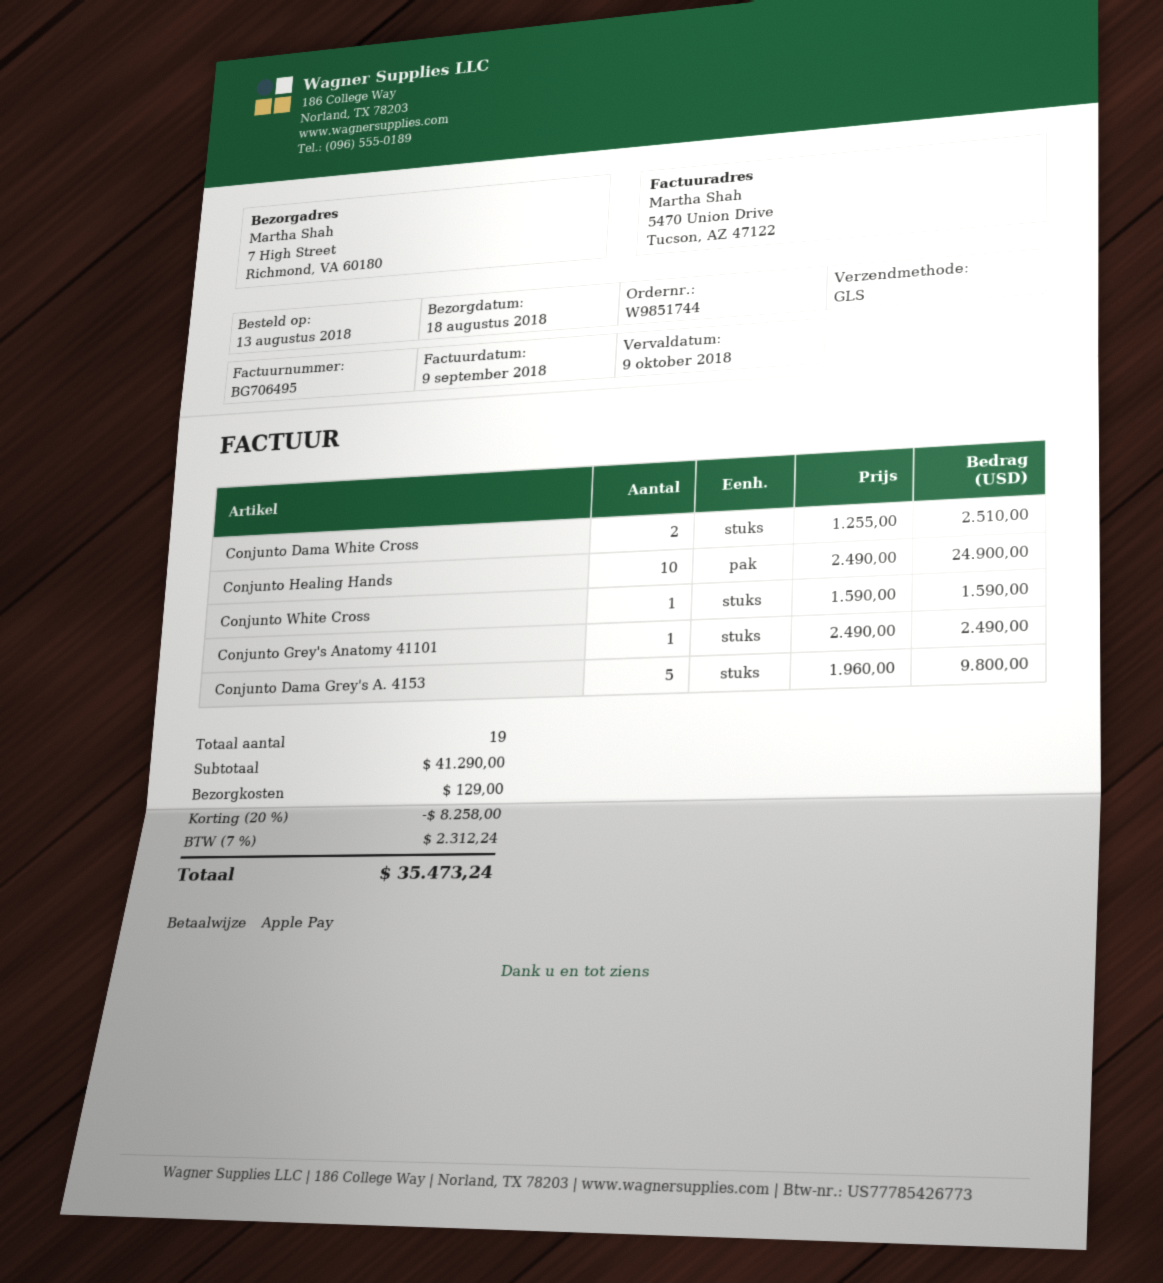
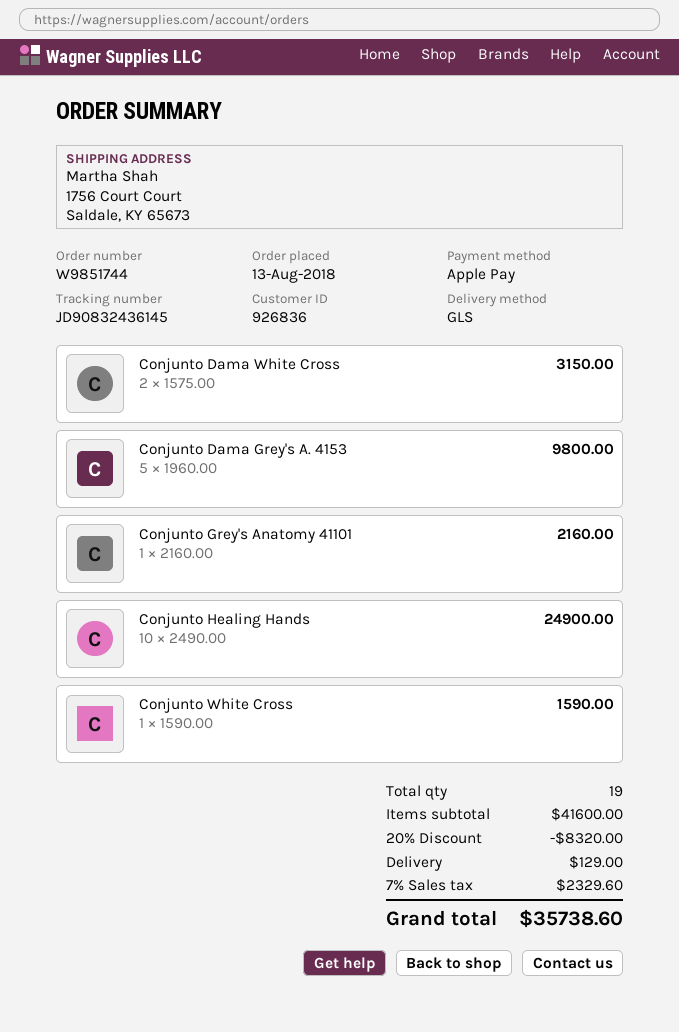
ship to: 7 High Street, Richmond, VA 60180 -> 1756 Court Court, Saldale, KY 65673
Conjunto Dama White Cross: 2 x 1255.00 = 2510.00 -> 2 x 1575.00 = 3150.00
Conjunto Grey's Anatomy 41101: 1 x 2490.00 = 2490.00 -> 1 x 2160.00 = 2160.00
subtotal: 41290.00 -> 41600.00
discount: 20% = 8258.00 -> 20% = 8320.00
tax: 7% = 2312.24 -> 7% = 2329.60
total: 35473.24 -> 35738.60

